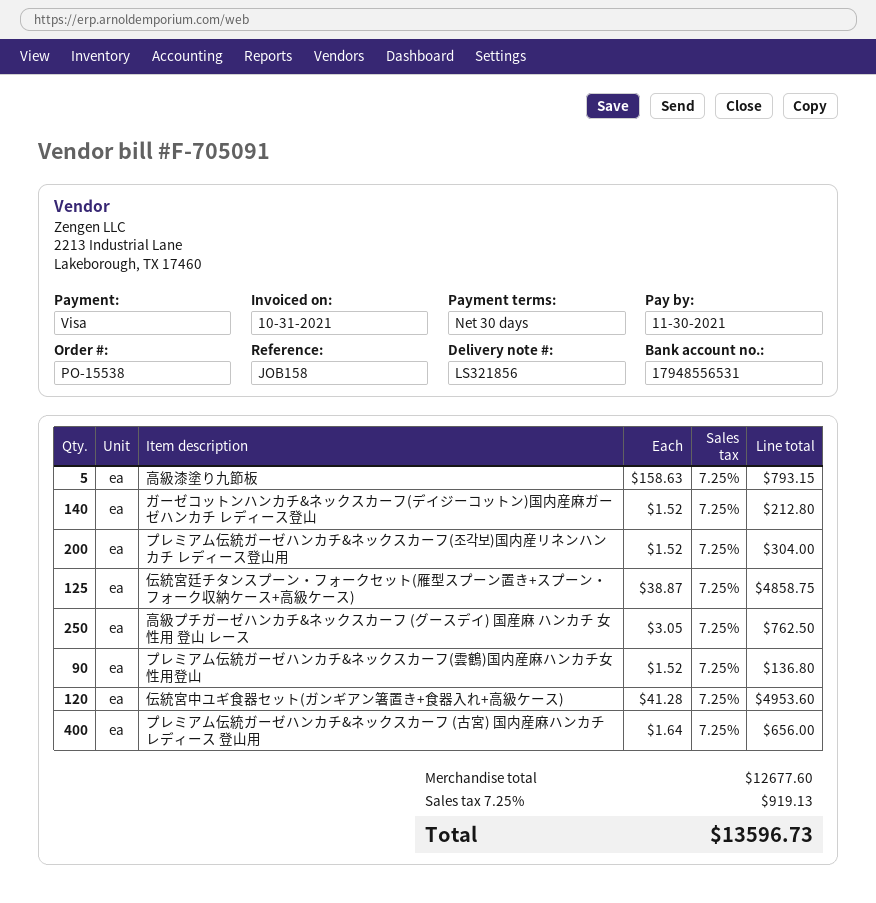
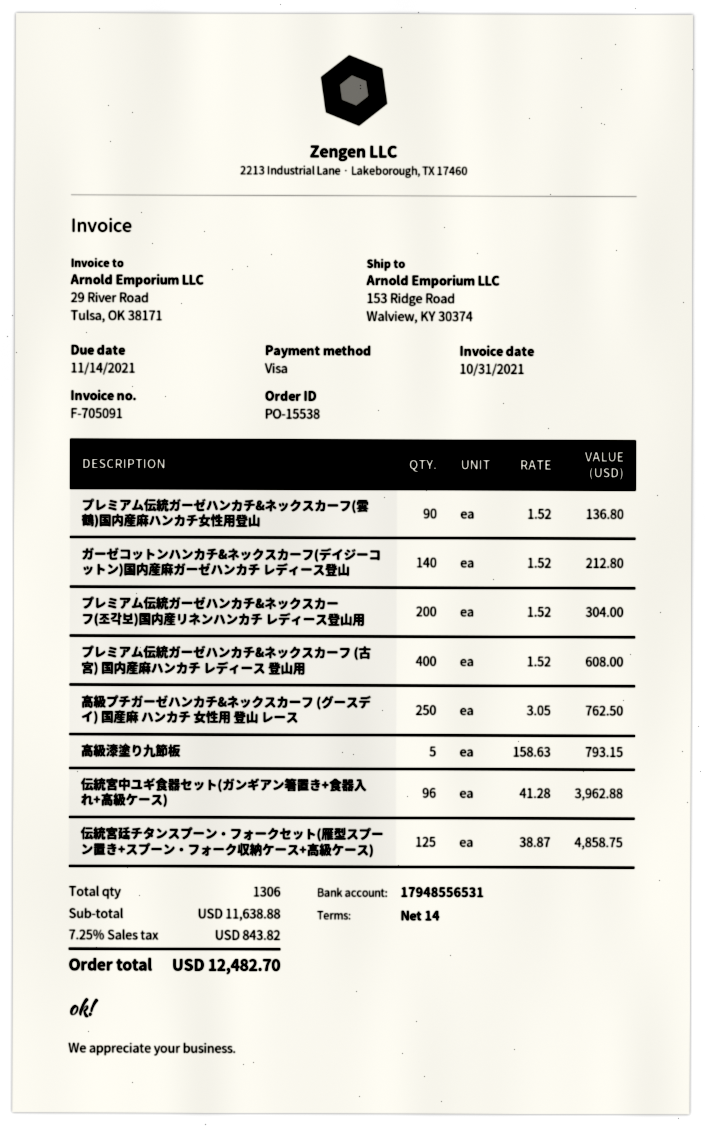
payment terms: 30 days -> 14 days
due date: 2021-11-30 -> 2021-11-14
伝統宮中ユギ食器セット(ガンギアン箸置き+食器入れ+高級ケース): 120 x 41.28 = 4953.60 -> 96 x 41.28 = 3962.88
プレミアム伝統ガーゼハンカチ&ネックスカーフ (古宮) 国内産麻ハンカチ レディース 登山用: 400 x 1.64 = 656.00 -> 400 x 1.52 = 608.00
subtotal: 12677.60 -> 11638.88
tax: 7.25% = 919.13 -> 7.25% = 843.82
total: 13596.73 -> 12482.70

